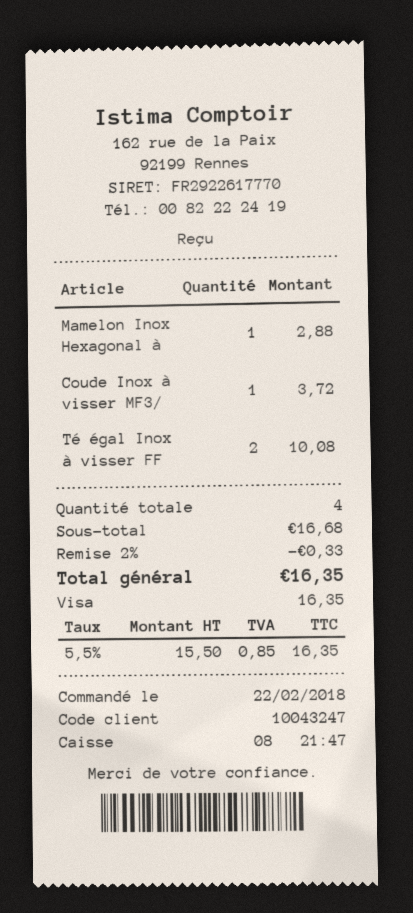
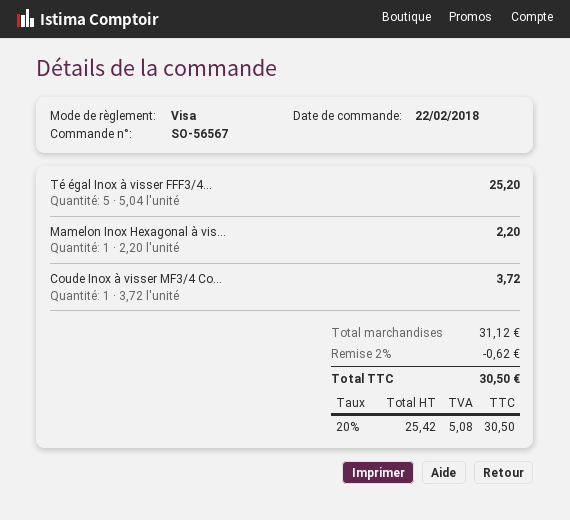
Mamelon Inox Hexagonal à: 1 for 2.88 -> 1 for 2.20
Té égal Inox à visser FF: 2 for 10.08 -> 5 for 25.20
subtotal: 16.68 -> 31.12
discount: 2% = 0.33 -> 2% = 0.62
net: 15.50 -> 25.42
tax: 5.5% = 0.85 -> 20% = 5.08
total: 16.35 -> 30.50

